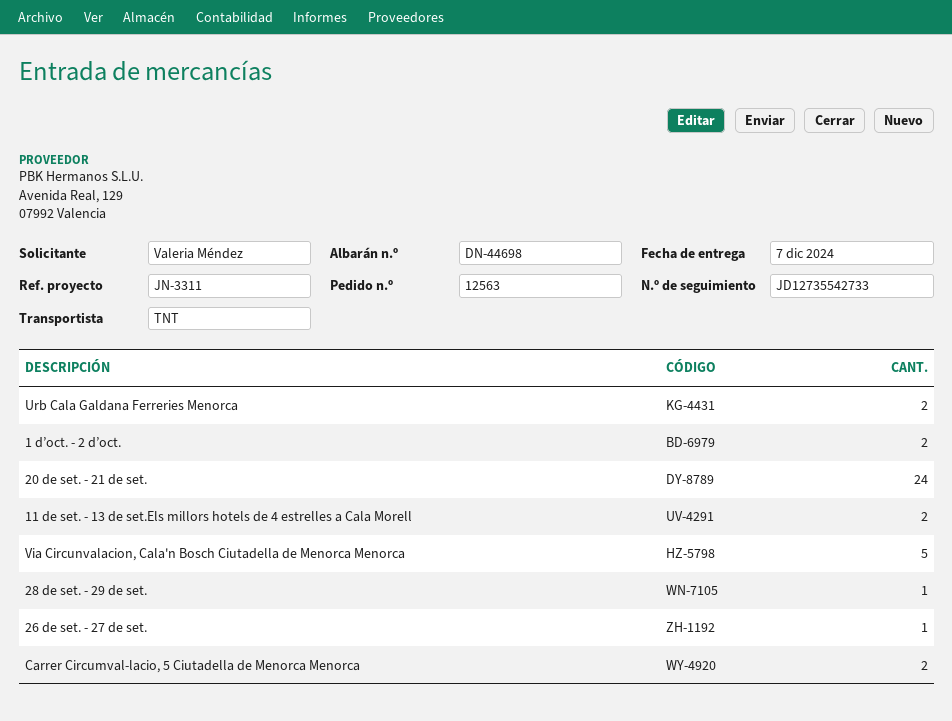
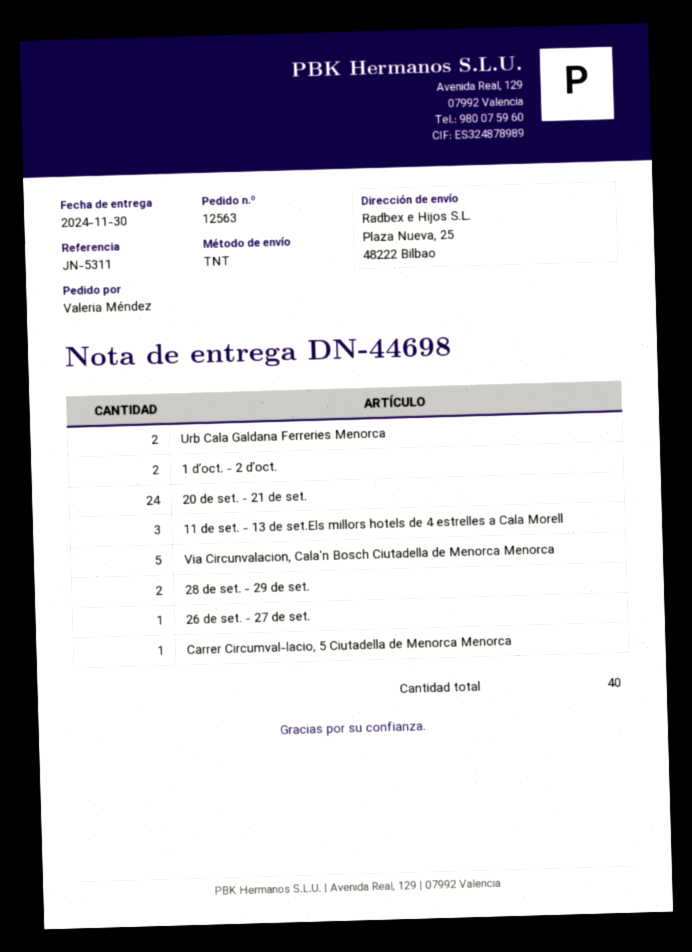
delivery date: 2024-12-07 -> 2024-11-30
reference: JN-3311 -> JN-5311
11 de set. - 13 de set.Els millors hotels de 4 estrelles a Cala Morell: 2 -> 3
28 de set. - 29 de set.: 1 -> 2
Carrer Circumval-lacio, 5 Ciutadella de Menorca Menorca: 2 -> 1

